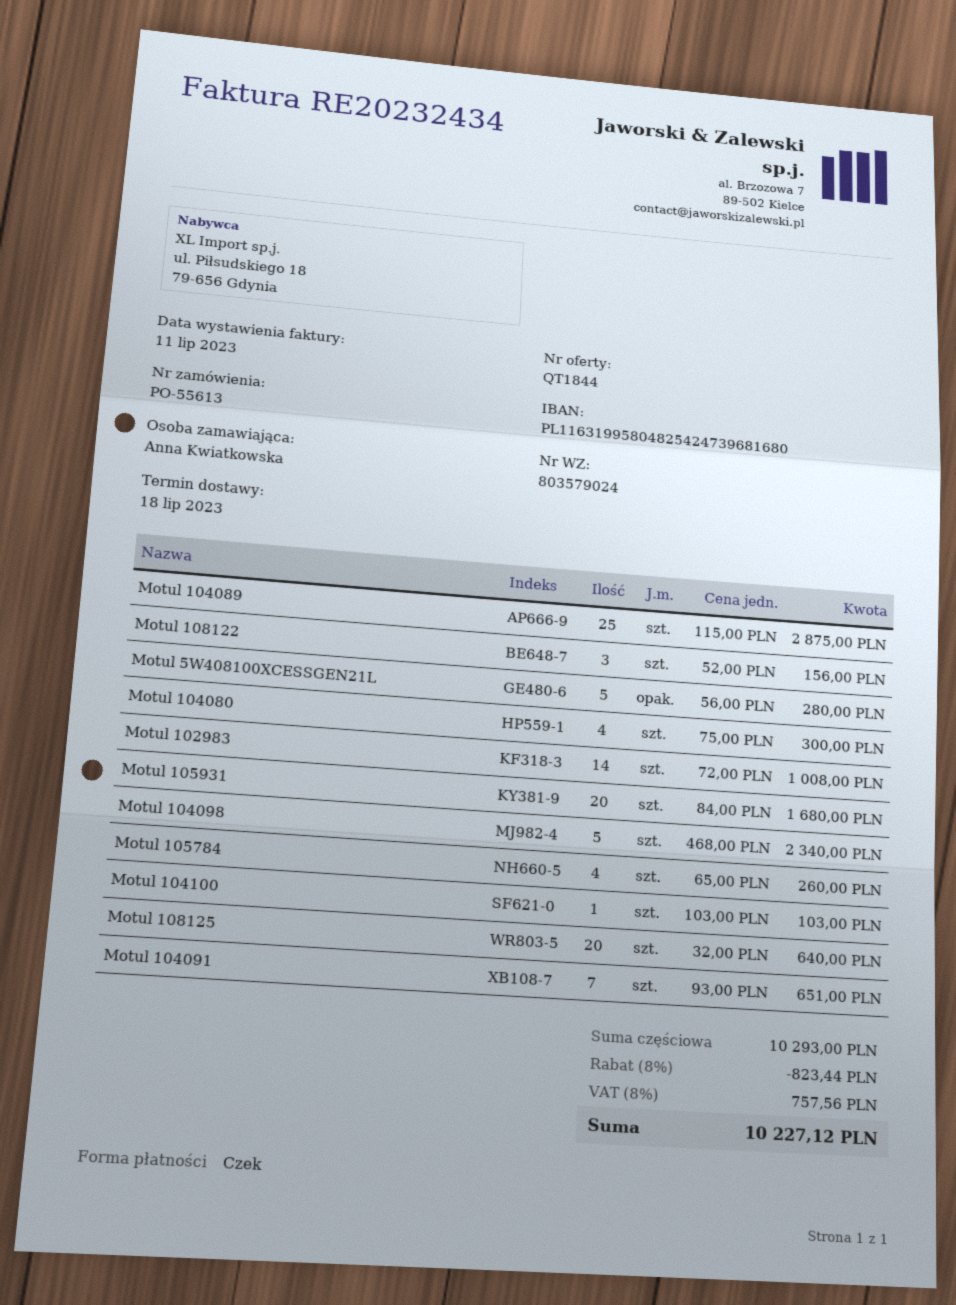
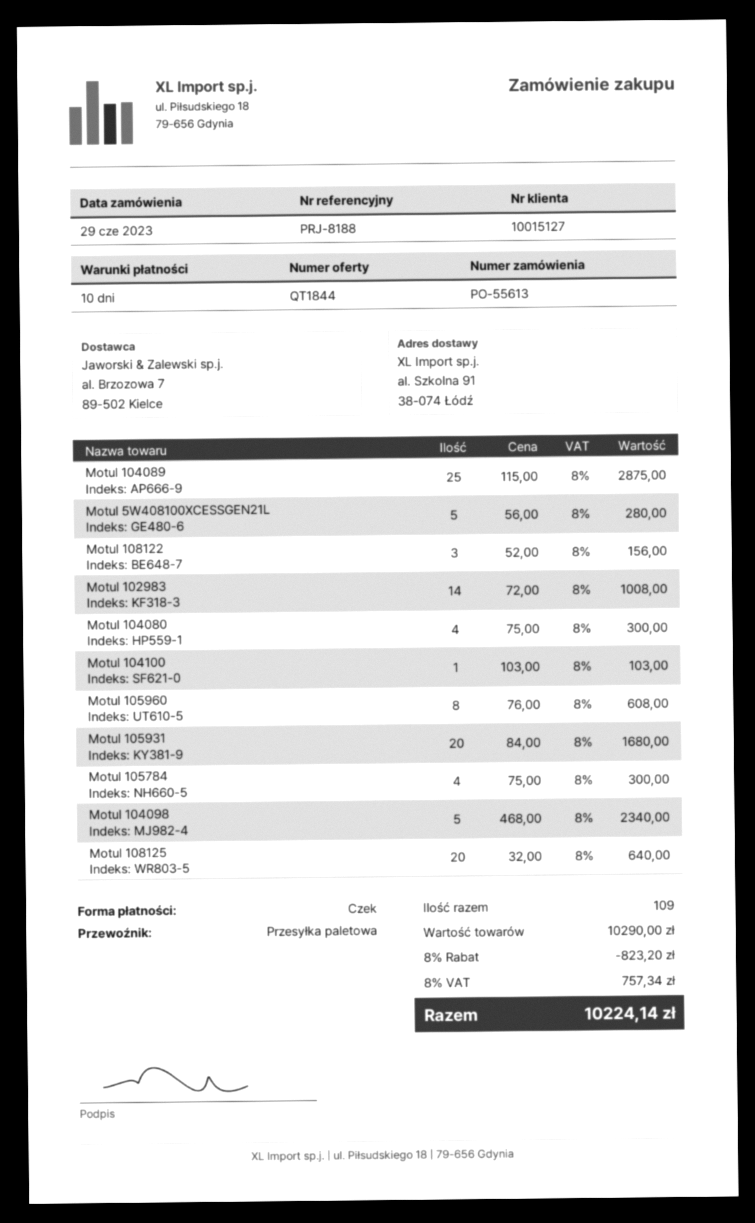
Motul 105784: 4 x 65.00 = 260.00 -> 4 x 75.00 = 300.00
Motul 104091: 7 x 93.00 = 651.00 -> none
Motul 105960: none -> 8 x 76.00 = 608.00
subtotal: 10293.00 -> 10290.00
discount: 8% = 823.44 -> 8% = 823.20
tax: 8% = 757.56 -> 8% = 757.34
total: 10227.12 -> 10224.14

